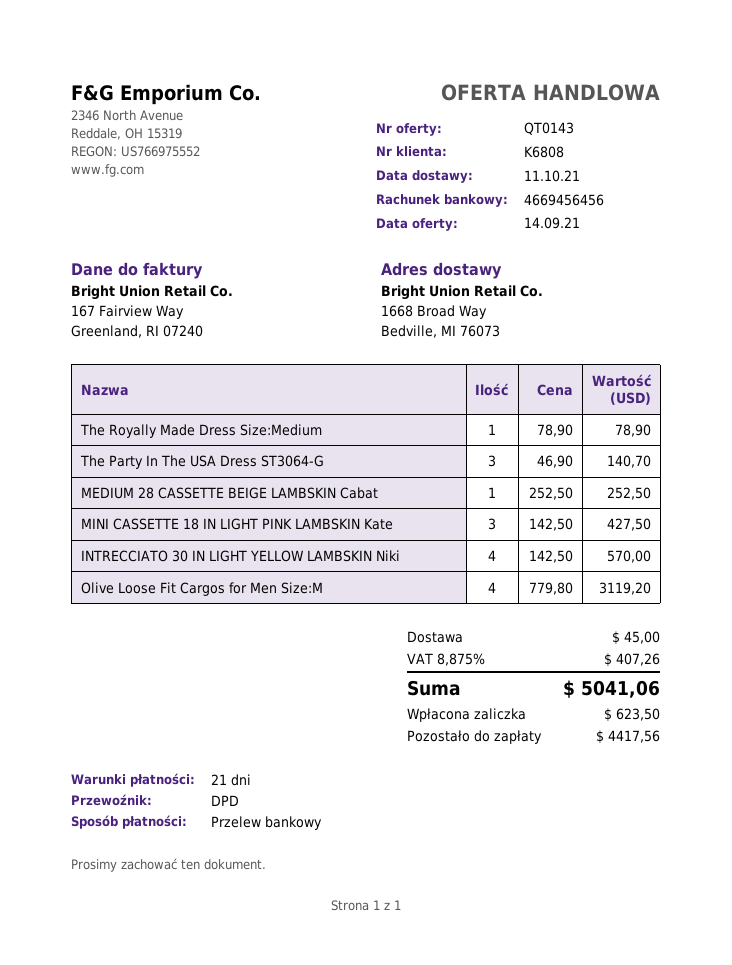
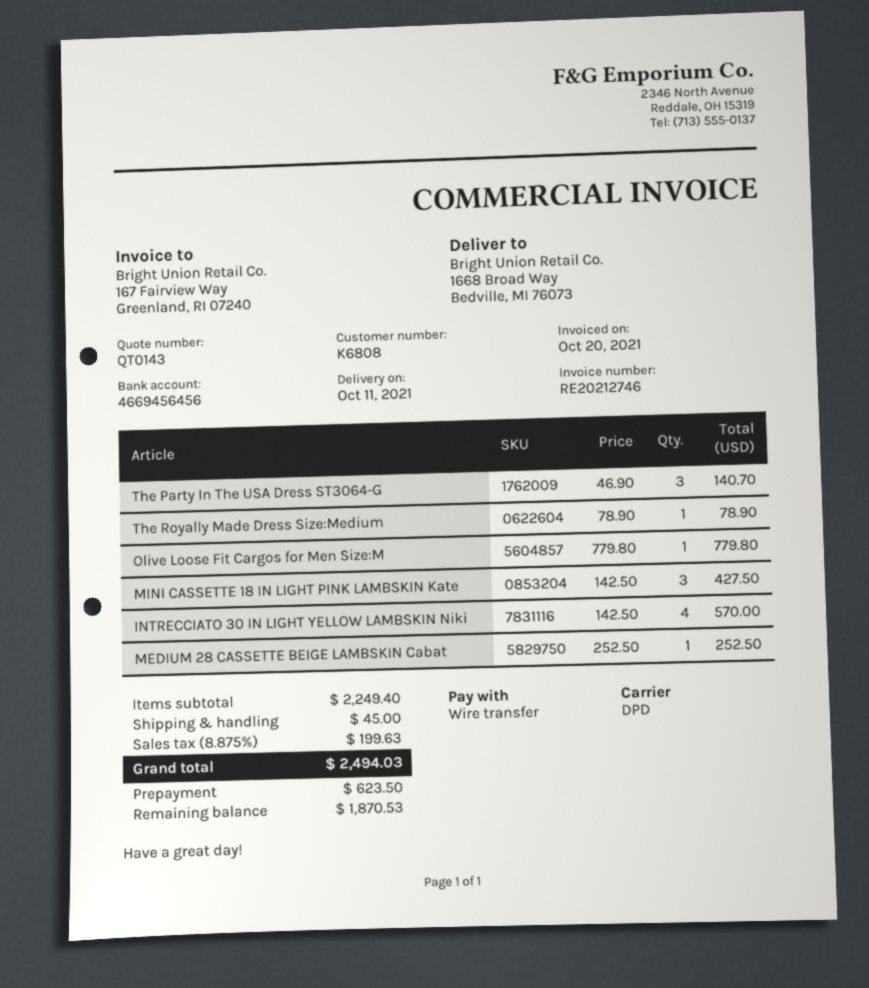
Olive Loose Fit Cargos for Men Size:M: 4 x 779.80 = 3119.20 -> 1 x 779.80 = 779.80
tax: 8.875% = 407.26 -> 8.875% = 199.63
total: 5041.06 -> 2494.03
balance: 4417.56 -> 1870.53

